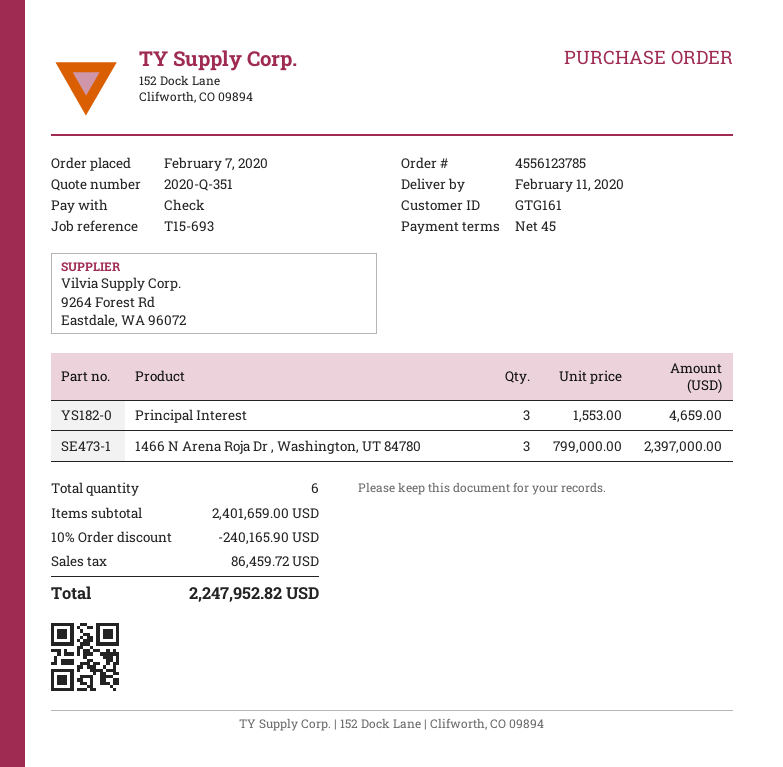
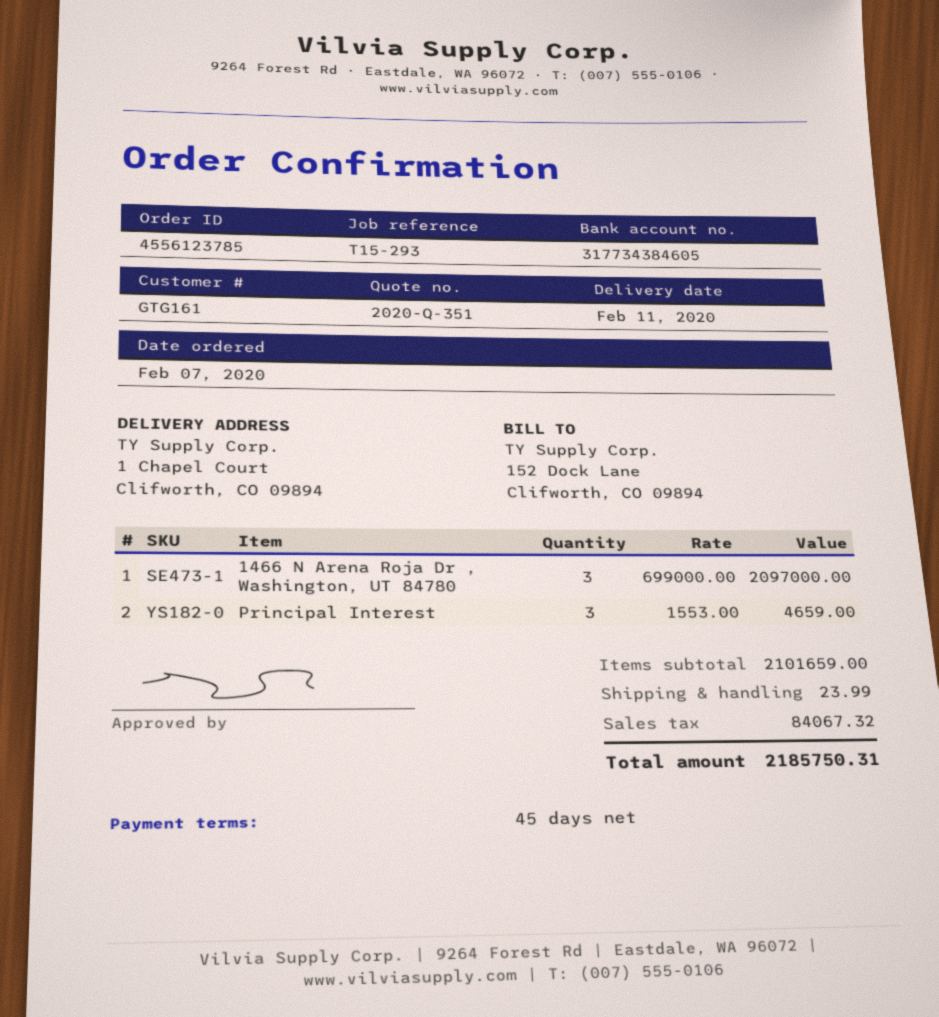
reference: T15-693 -> T15-293
1466 N Arena Roja Dr , Washington, UT 84780: 3 x 799000.00 = 2397000.00 -> 3 x 699000.00 = 2097000.00
subtotal: 2401659.00 -> 2101659.00
discount: 10% = 240165.90 -> none
shipping: none -> 23.99
tax: 86459.72 -> 84067.32
total: 2247952.82 -> 2185750.31

